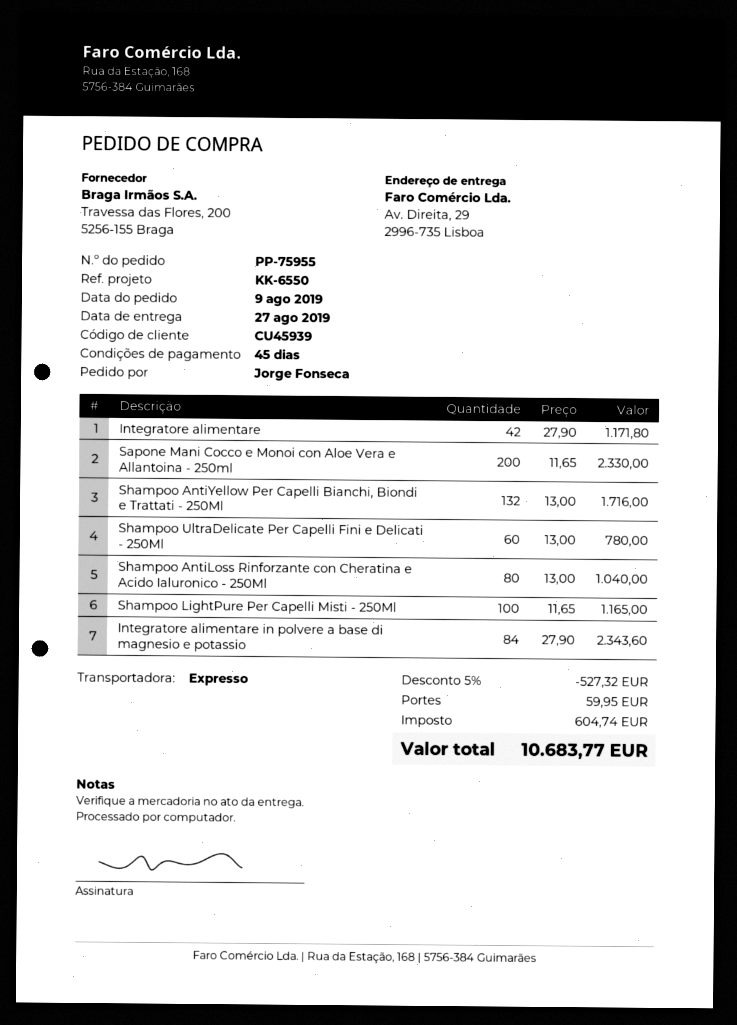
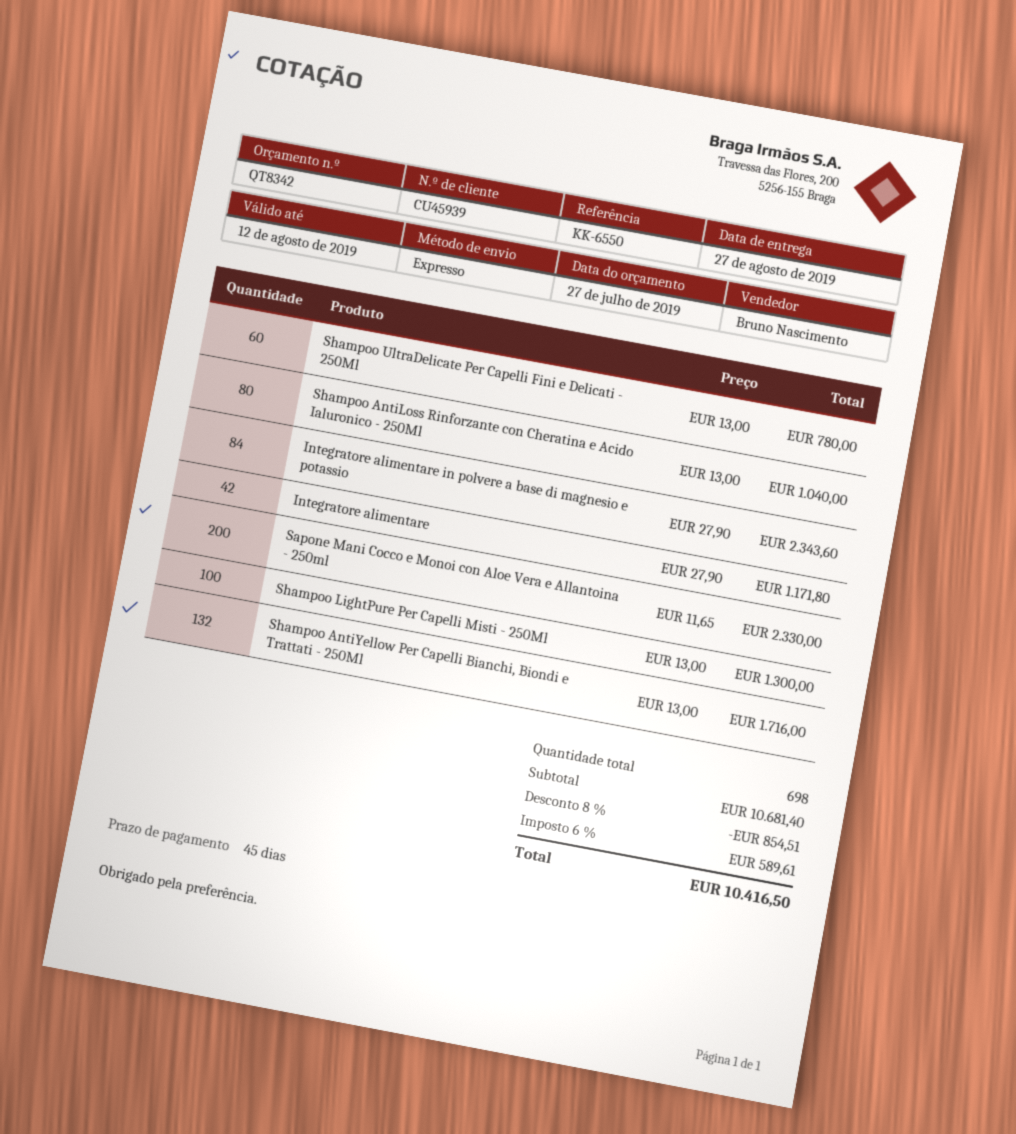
Shampoo LightPure Per Capelli Misti - 250Ml: 100 x 11.65 = 1165.00 -> 100 x 13.00 = 1300.00
discount: 5% = 527.32 -> 8% = 854.51
shipping: 59.95 -> none
tax: 604.74 -> 589.61
total: 10683.77 -> 10416.50

